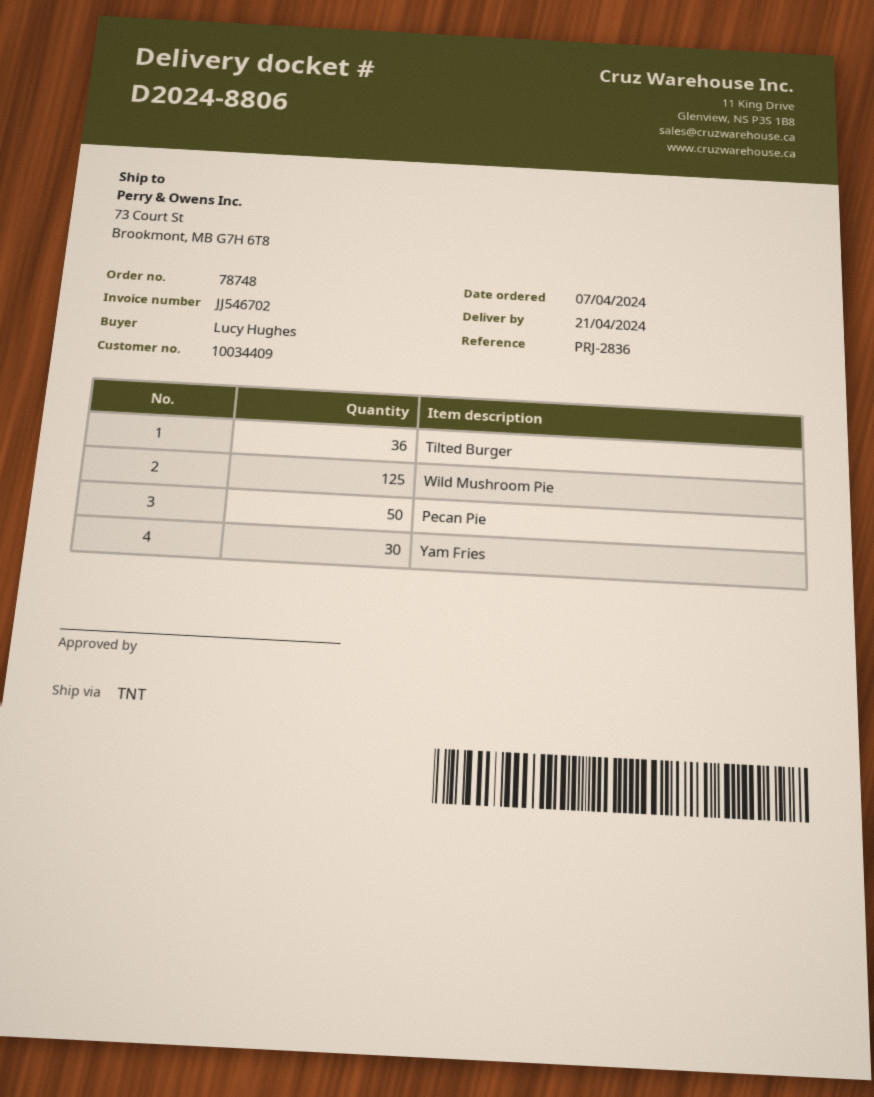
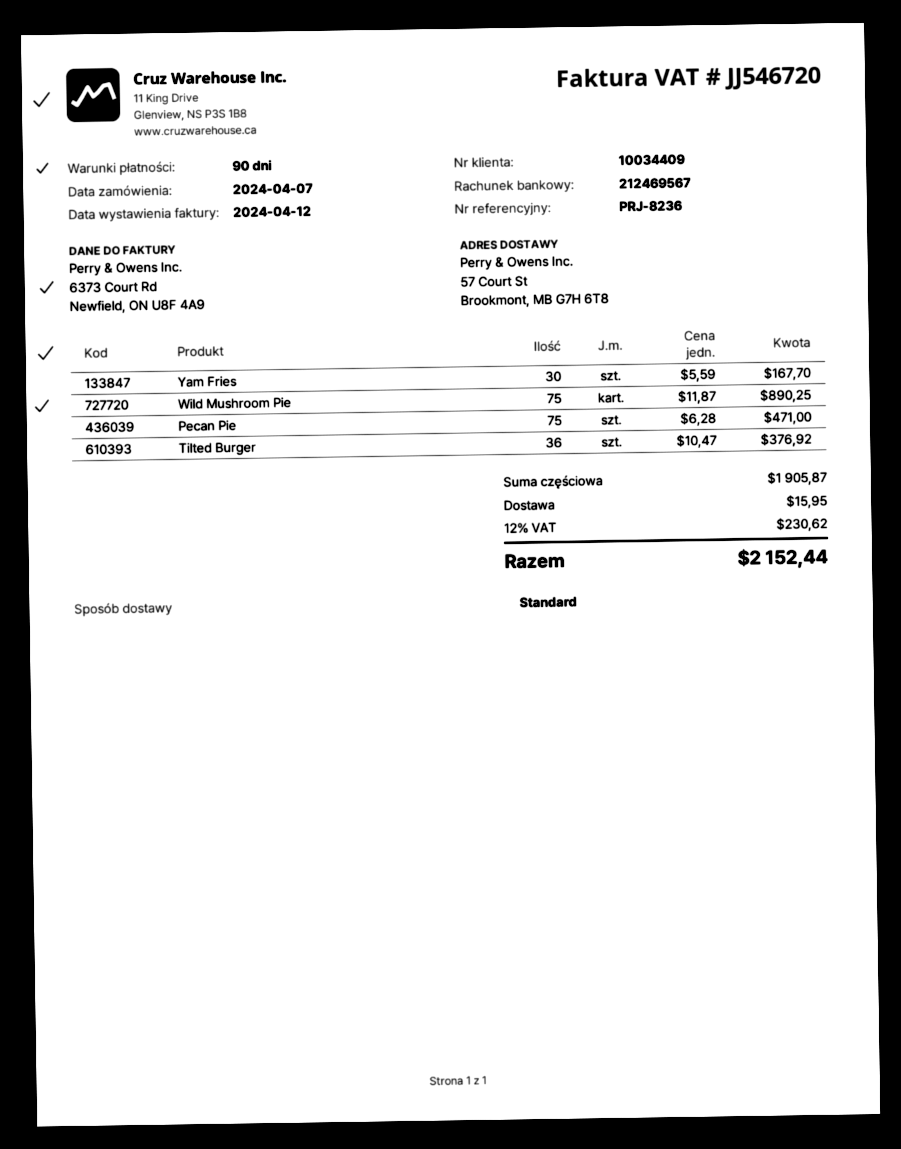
invoice number: JJ546702 -> JJ546720
reference: PRJ-2836 -> PRJ-8236
shipping method: TNT -> standard
ship to: 73 Court St, Brookmont, MB G7H 6T8 -> 57 Court St, Brookmont, MB G7H 6T8
Wild Mushroom Pie: 125 -> 75
Pecan Pie: 50 -> 75

